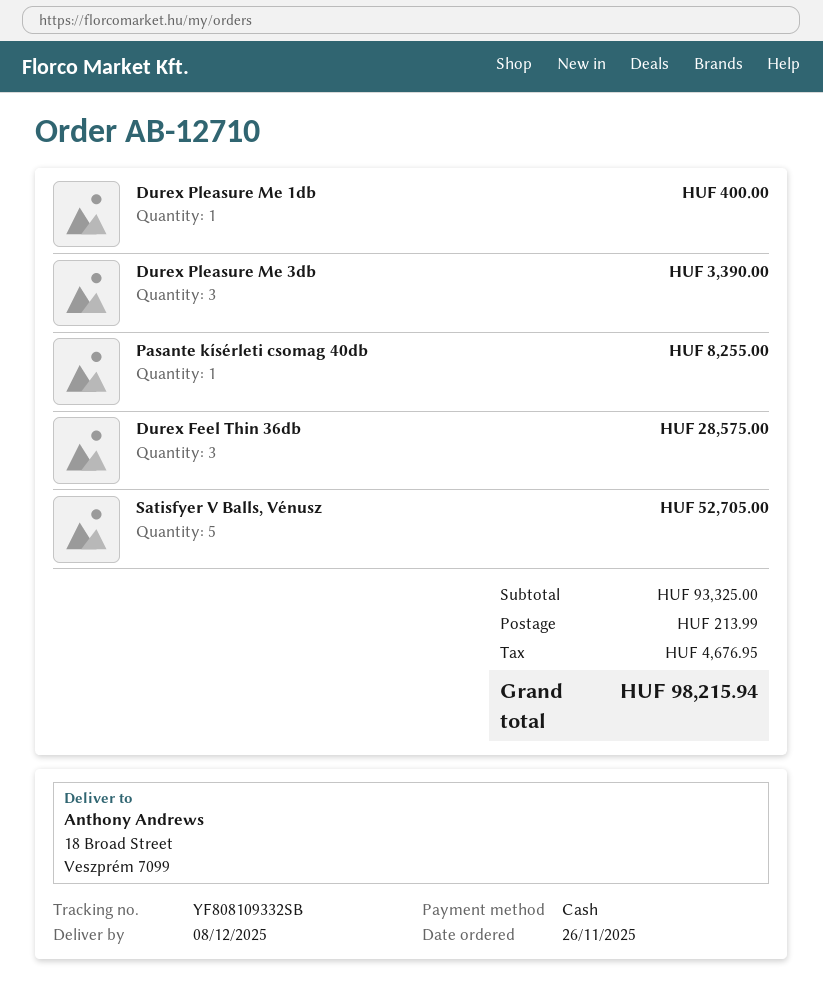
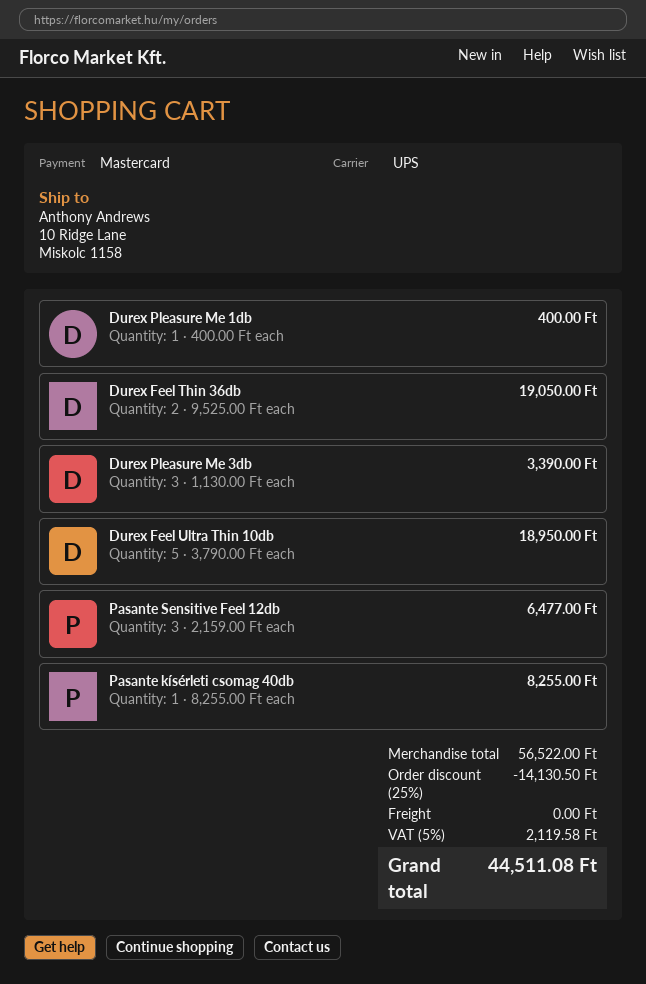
payment method: cash -> Mastercard
ship to: 18 Broad Street, Veszprém 7099 -> 10 Ridge Lane, Miskolc 1158
Durex Feel Thin 36db: 3 for 28575.00 -> 2 for 19050.00
Satisfyer V Balls, Vénusz: 5 for 52705.00 -> none
Durex Feel Ultra Thin 10db: none -> 5 for 18950.00
Pasante Sensitive Feel 12db: none -> 3 for 6477.00
subtotal: 93325.00 -> 56522.00
discount: none -> 25% = 14130.50
shipping: 213.99 -> 0.00
tax: 4676.95 -> 2119.58
total: 98215.94 -> 44511.08

